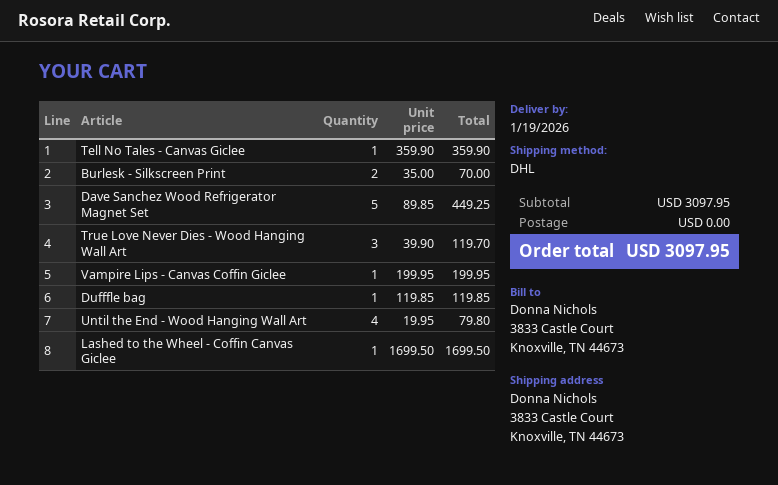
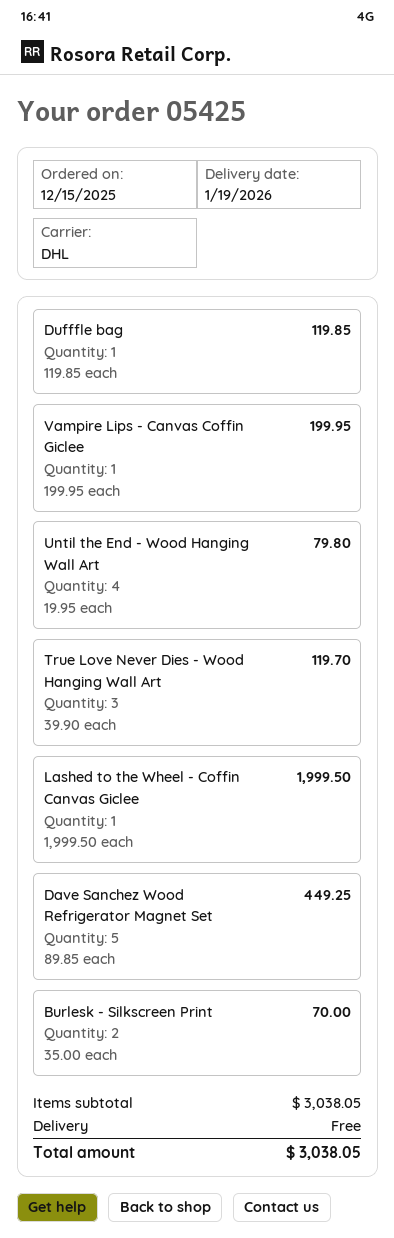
Tell No Tales - Canvas Giclee: 1 x 359.90 = 359.90 -> none
Lashed to the Wheel - Coffin Canvas Giclee: 1 x 1699.50 = 1699.50 -> 1 x 1999.50 = 1999.50
subtotal: 3097.95 -> 3038.05
total: 3097.95 -> 3038.05

